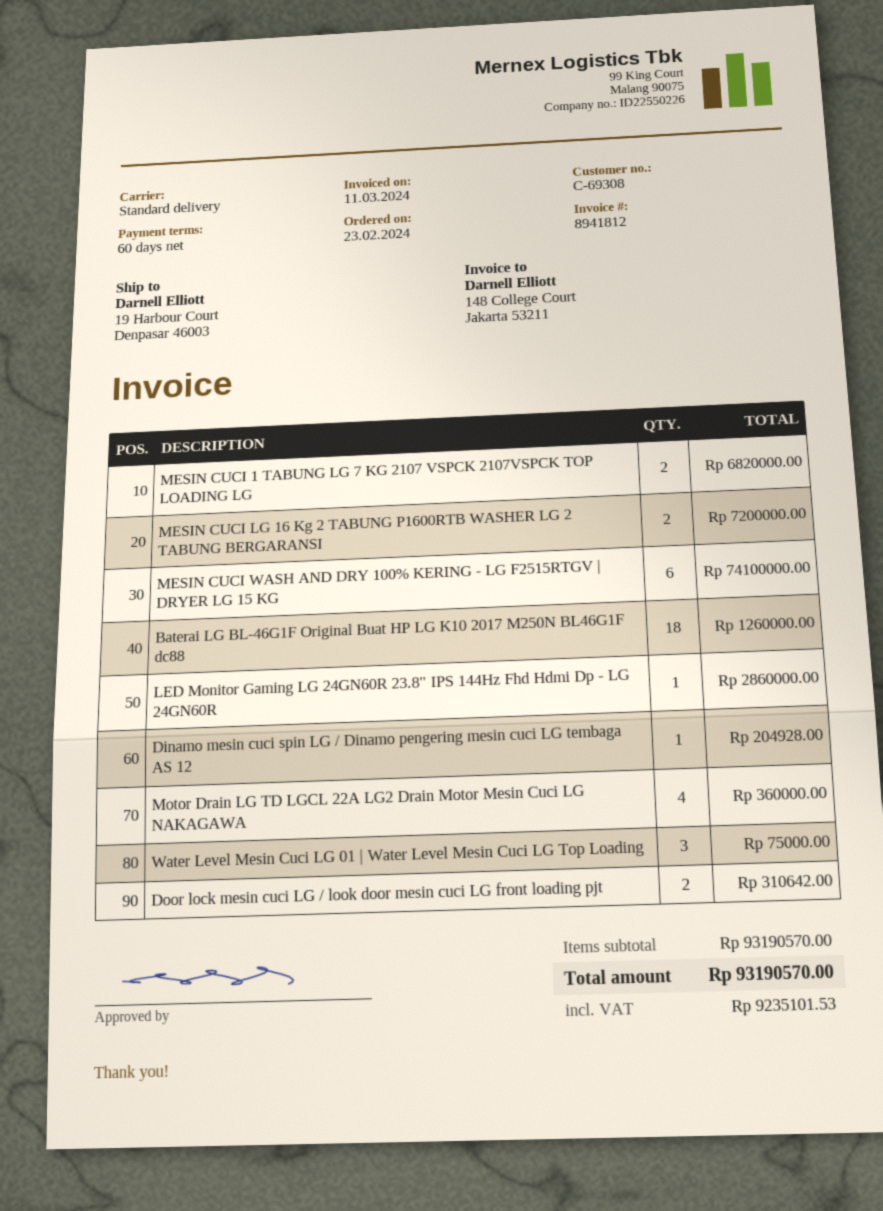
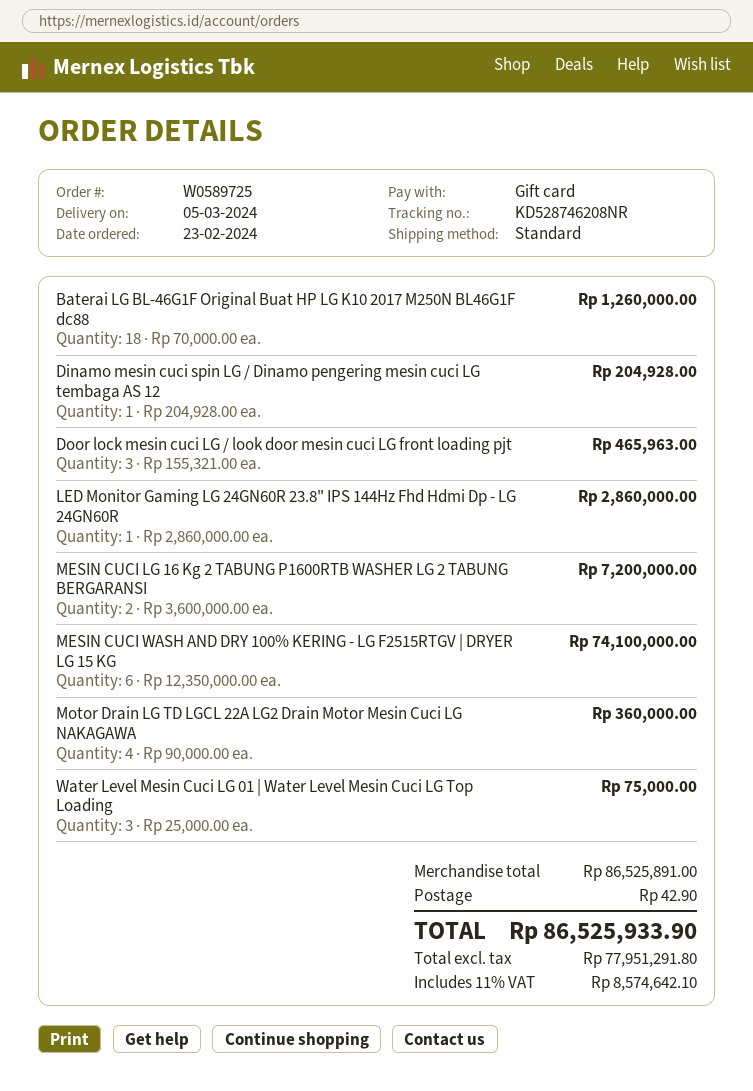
MESIN CUCI 1 TABUNG LG 7 KG 2107 VSPCK 2107VSPCK TOP LOADING LG: 2 for 6820000.00 -> none
Door lock mesin cuci LG / look door mesin cuci LG front loading pjt: 2 for 310642.00 -> 3 for 465963.00
subtotal: 93190570.00 -> 86525891.00
shipping: none -> 42.90
tax: 9235101.53 -> 8574642.10
total: 93190570.00 -> 86525933.90

